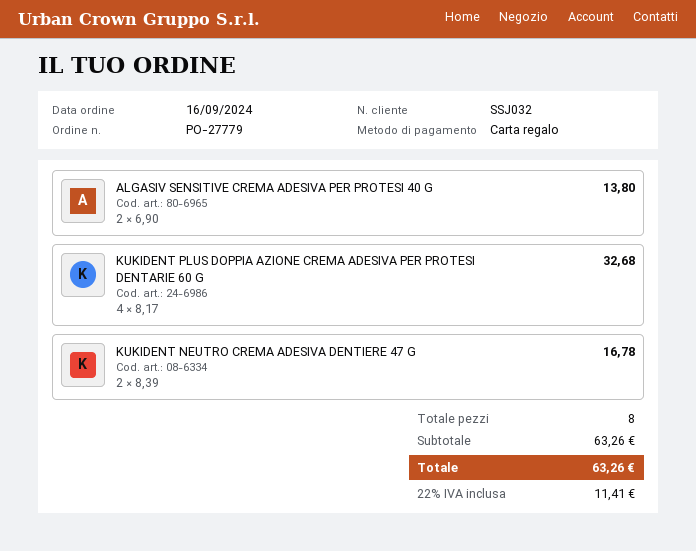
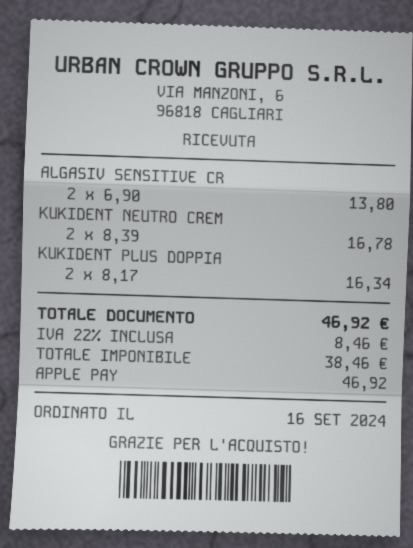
payment method: gift card -> Apple Pay
KUKIDENT PLUS DOPPIA AZIONE CREMA ADESIVA PER PROTESI DENTARIE 60 G: 4 x 8.17 = 32.68 -> 2 x 8.17 = 16.34
tax: 22% = 11.41 -> 22% = 8.46
total: 63.26 -> 46.92

